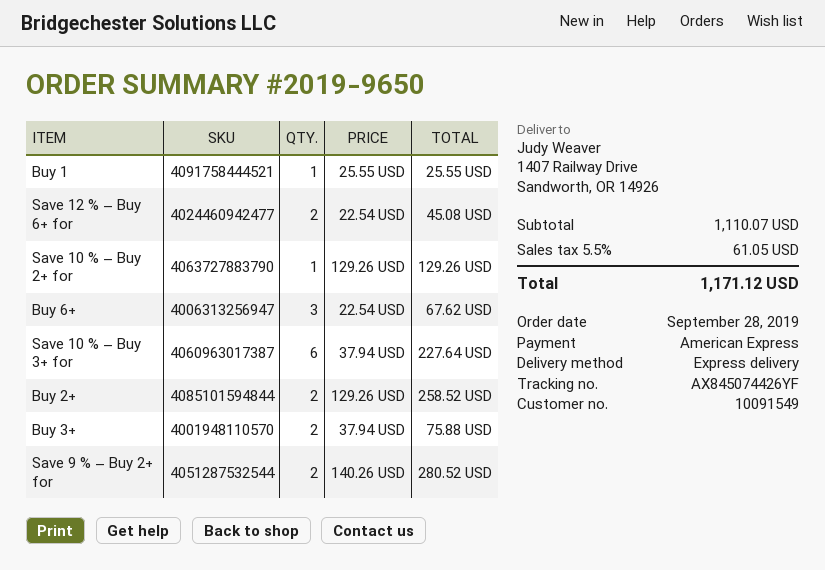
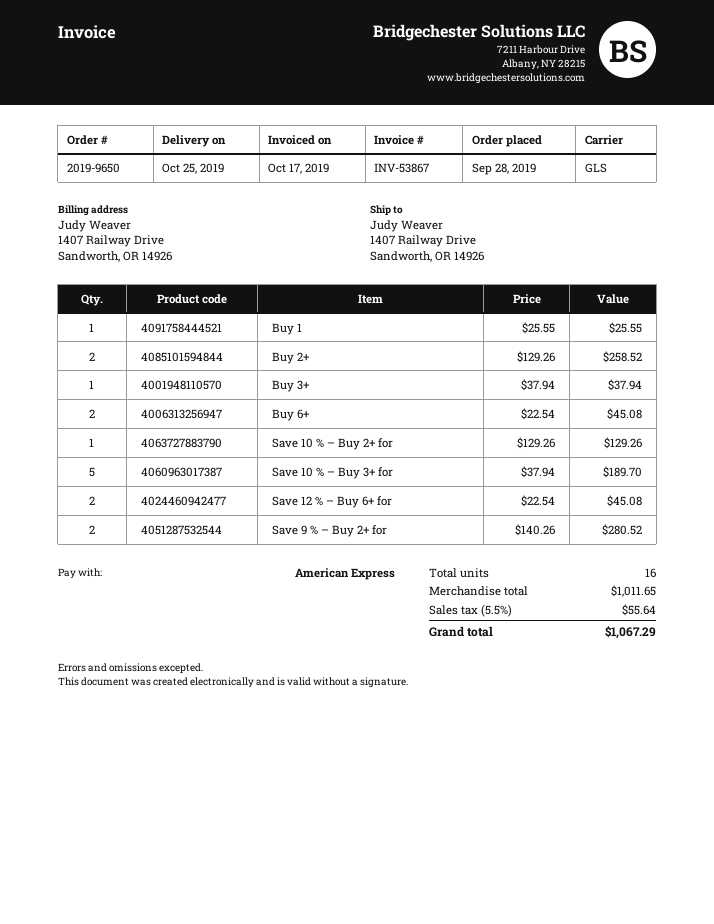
shipping method: express -> GLS
Buy 6+: 3 x 22.54 = 67.62 -> 2 x 22.54 = 45.08
Save 10 % – Buy 3+ for: 6 x 37.94 = 227.64 -> 5 x 37.94 = 189.70
Buy 3+: 2 x 37.94 = 75.88 -> 1 x 37.94 = 37.94
subtotal: 1110.07 -> 1011.65
tax: 5.5% = 61.05 -> 5.5% = 55.64
total: 1171.12 -> 1067.29

